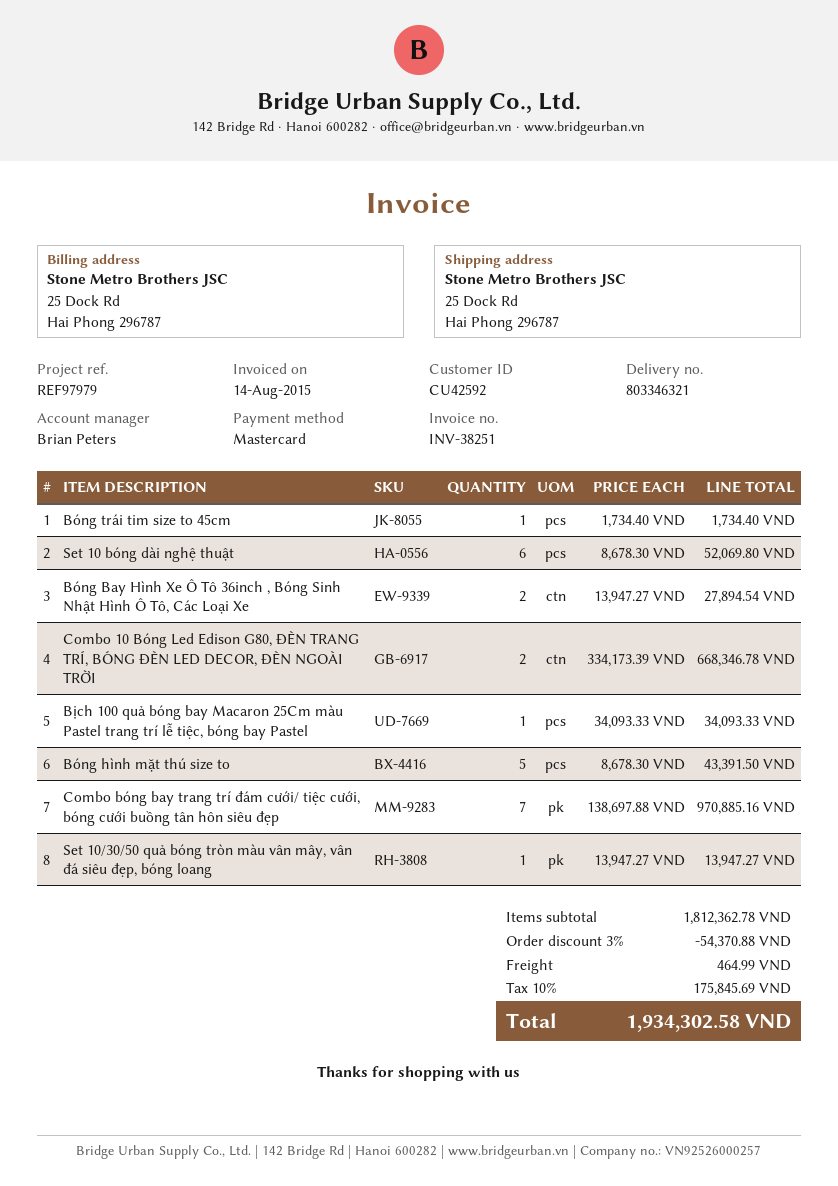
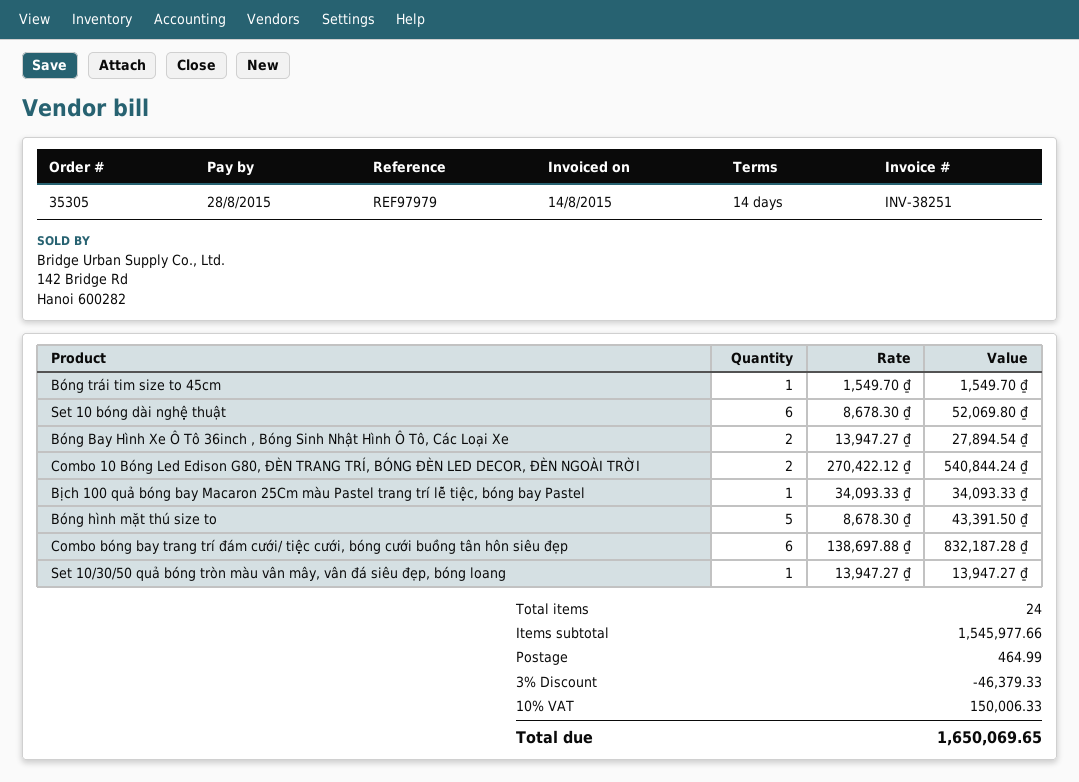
Bóng trái tim size to 45cm: 1 x 1734.40 = 1734.40 -> 1 x 1549.70 = 1549.70
Combo 10 Bóng Led Edison G80, ĐÈN TRANG TRÍ, BÓNG ĐÈN LED DECOR, ĐÈN NGOÀI TRỜI: 2 x 334173.39 = 668346.78 -> 2 x 270422.12 = 540844.24
Combo bóng bay trang trí đám cưới/ tiệc cưới, bóng cưới buồng tân hôn siêu đẹp: 7 x 138697.88 = 970885.16 -> 6 x 138697.88 = 832187.28
subtotal: 1812362.78 -> 1545977.66
discount: 3% = 54370.88 -> 3% = 46379.33
tax: 10% = 175845.69 -> 10% = 150006.33
total: 1934302.58 -> 1650069.65

